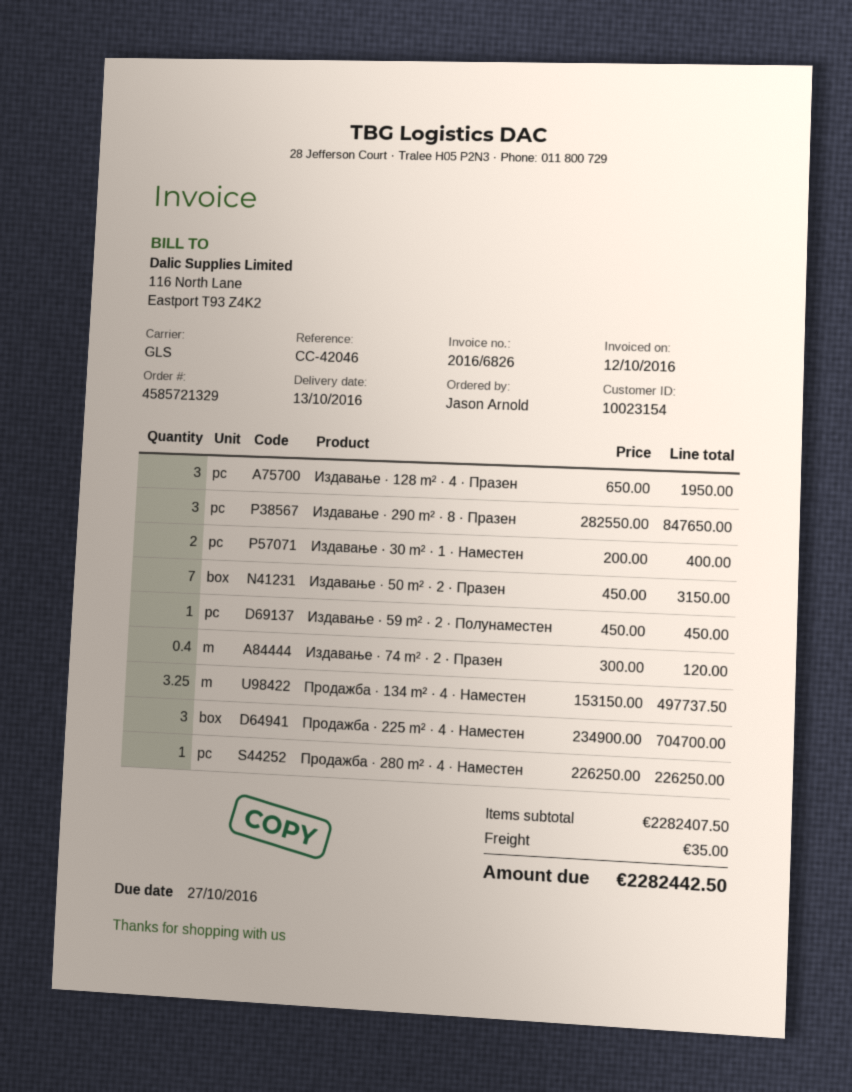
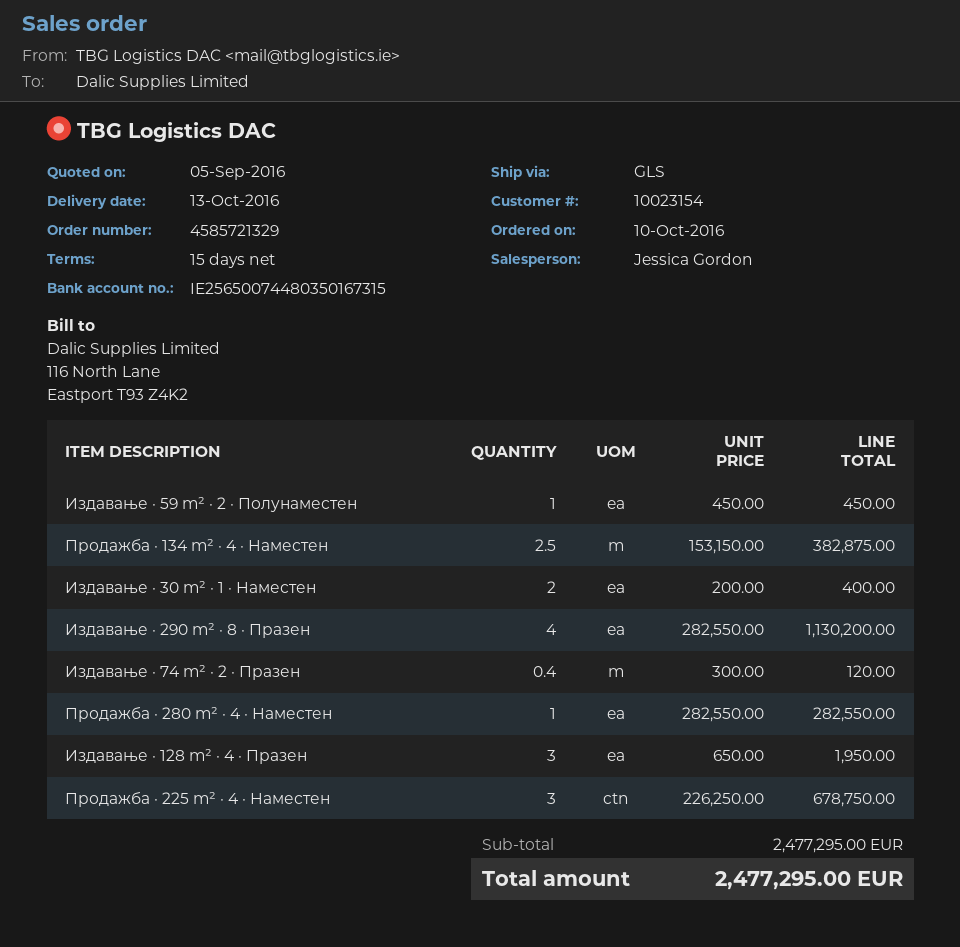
Издавање · 290 m² · 8 · Празен: 3 x 282550.00 = 847650.00 -> 4 x 282550.00 = 1130200.00
Издавање · 50 m² · 2 · Празен: 7 x 450.00 = 3150.00 -> none
Продажба · 134 m² · 4 · Наместен: 3.25 x 153150.00 = 497737.50 -> 2.5 x 153150.00 = 382875.00
Продажба · 225 m² · 4 · Наместен: 3 x 234900.00 = 704700.00 -> 3 x 226250.00 = 678750.00
Продажба · 280 m² · 4 · Наместен: 1 x 226250.00 = 226250.00 -> 1 x 282550.00 = 282550.00
subtotal: 2282407.50 -> 2477295.00
shipping: 35.00 -> none
total: 2282442.50 -> 2477295.00

